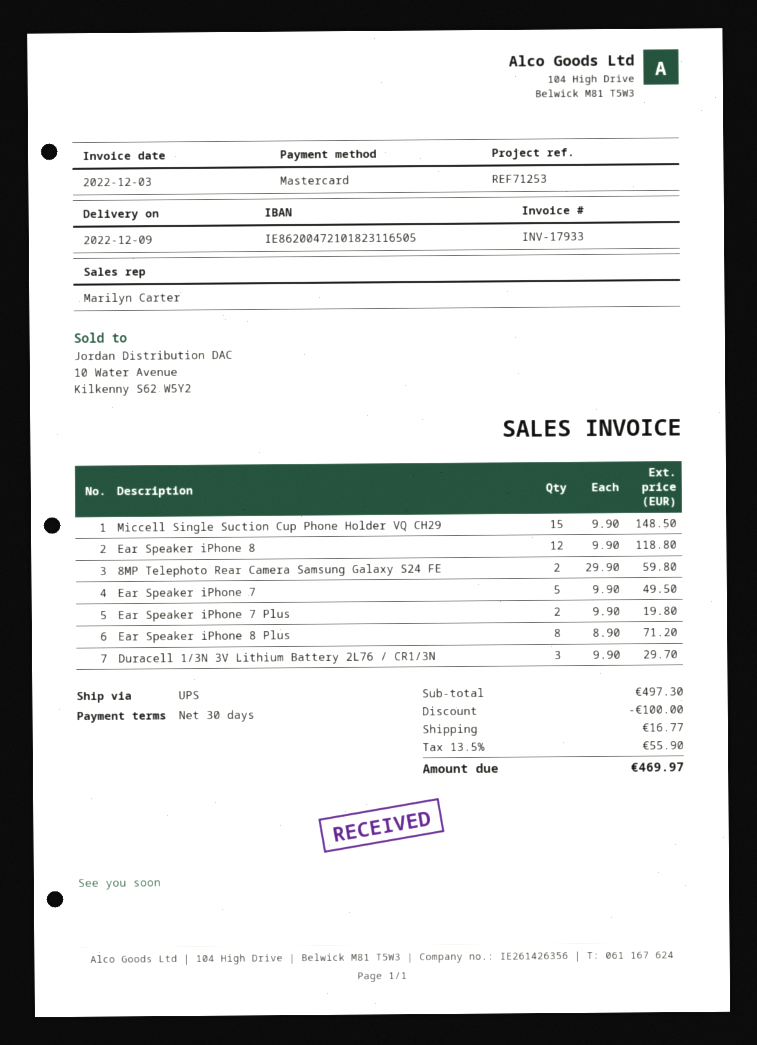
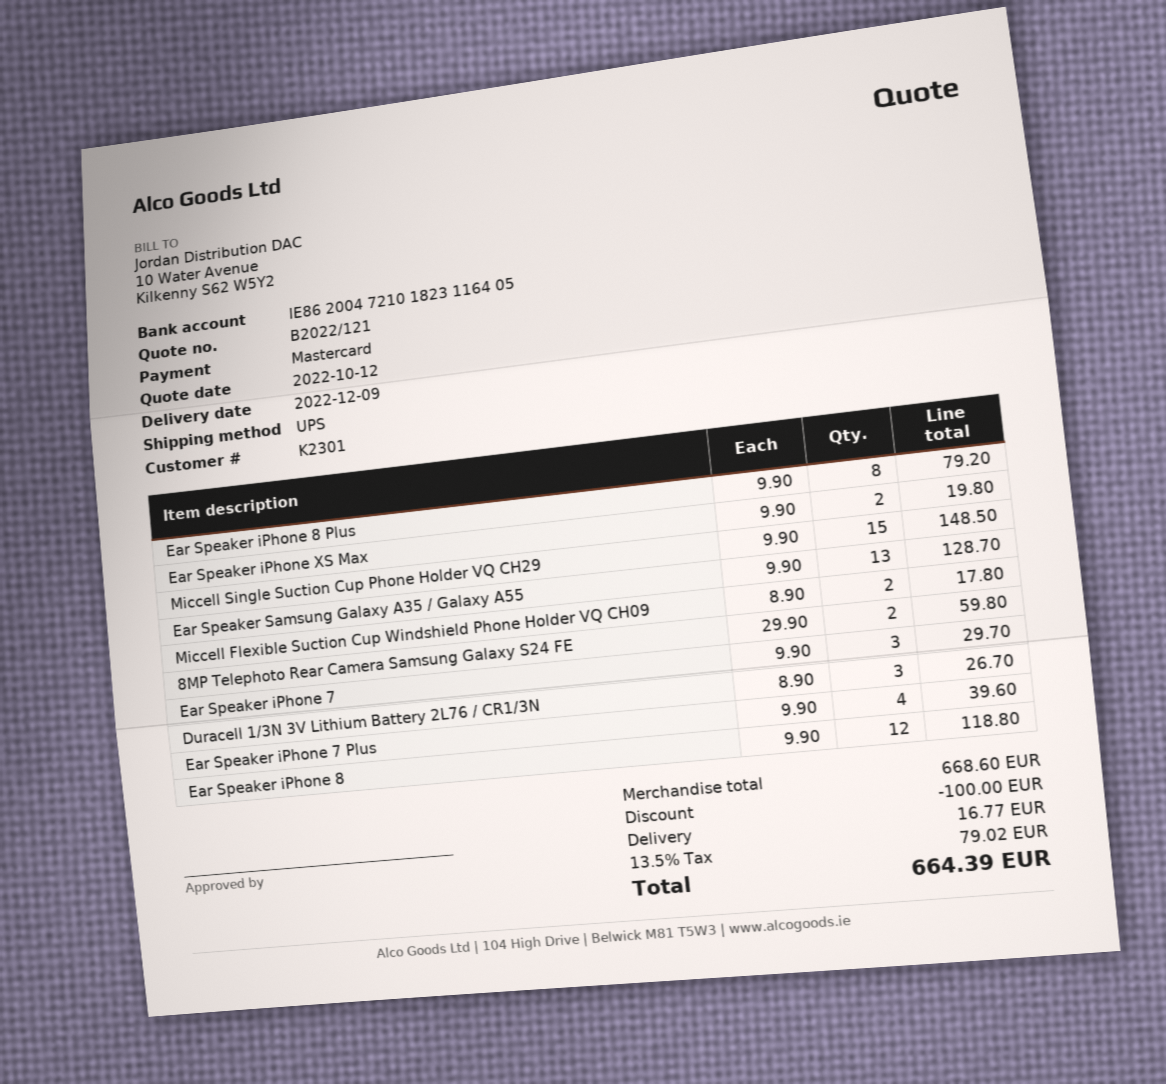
bank account: IE86200472101823116505 -> IE86200472101823116405
Ear Speaker iPhone 7: 5 x 9.90 = 49.50 -> 3 x 9.90 = 29.70
Ear Speaker iPhone 7 Plus: 2 x 9.90 = 19.80 -> 4 x 9.90 = 39.60
Ear Speaker iPhone 8 Plus: 8 x 8.90 = 71.20 -> 8 x 9.90 = 79.20
Duracell 1/3N 3V Lithium Battery 2L76 / CR1/3N: 3 x 9.90 = 29.70 -> 3 x 8.90 = 26.70
Ear Speaker iPhone XS Max: none -> 2 x 9.90 = 19.80
Ear Speaker Samsung Galaxy A35 / Galaxy A55: none -> 13 x 9.90 = 128.70
Miccell Flexible Suction Cup Windshield Phone Holder VQ CH09: none -> 2 x 8.90 = 17.80
subtotal: 497.30 -> 668.60
tax: 13.5% = 55.90 -> 13.5% = 79.02
total: 469.97 -> 664.39

